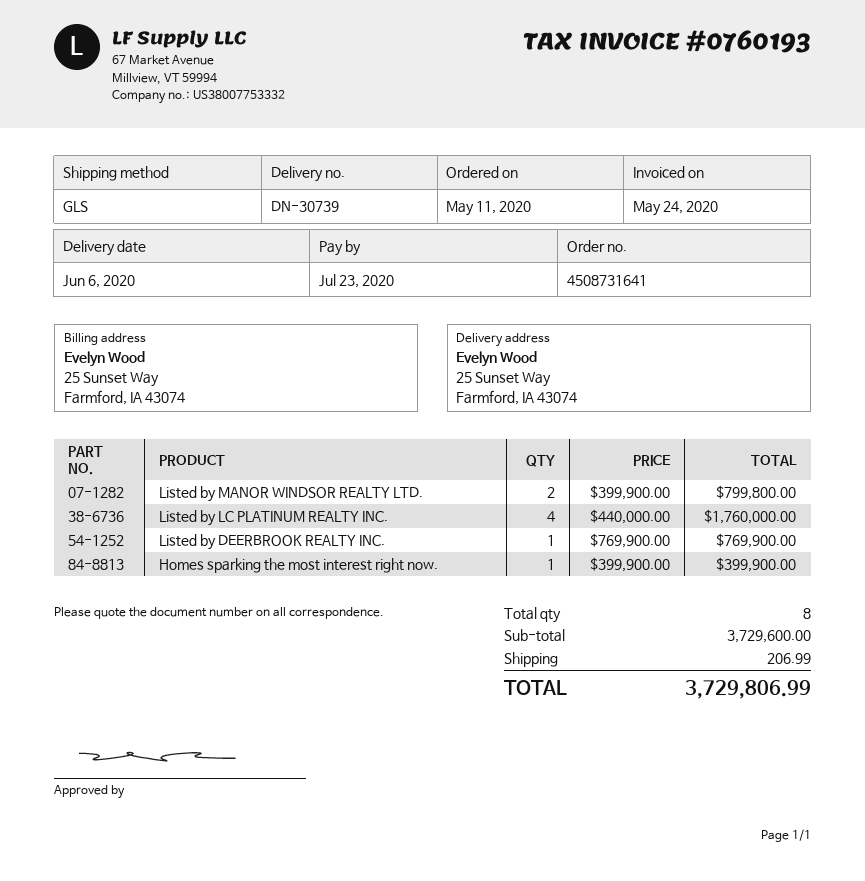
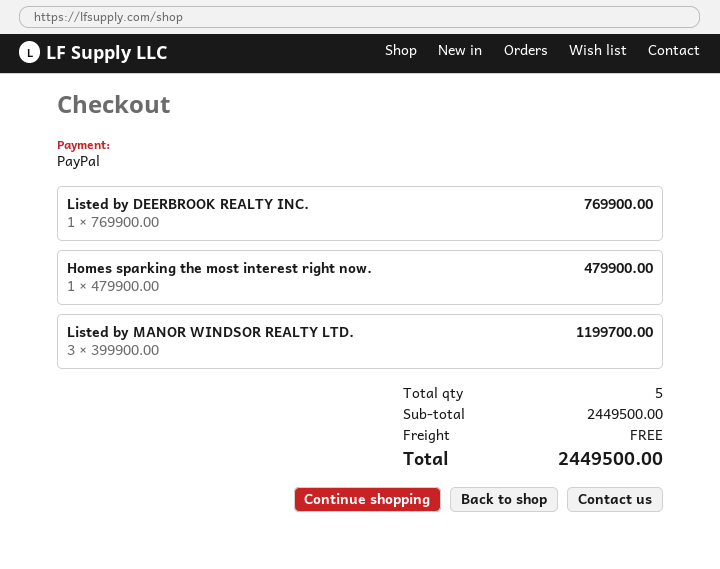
Listed by MANOR WINDSOR REALTY LTD.: 2 x 399900.00 = 799800.00 -> 3 x 399900.00 = 1199700.00
Listed by LC PLATINUM REALTY INC.: 4 x 440000.00 = 1760000.00 -> none
Homes sparking the most interest right now.: 1 x 399900.00 = 399900.00 -> 1 x 479900.00 = 479900.00
total quantity: 8 -> 5
subtotal: 3729600.00 -> 2449500.00
shipping: 206.99 -> 0.00
total: 3729806.99 -> 2449500.00

